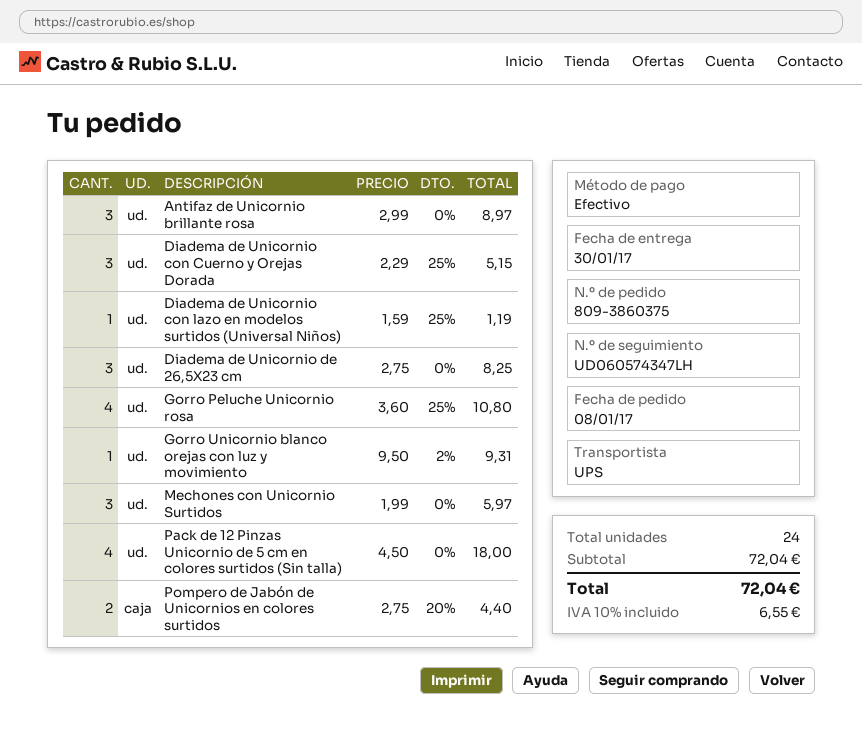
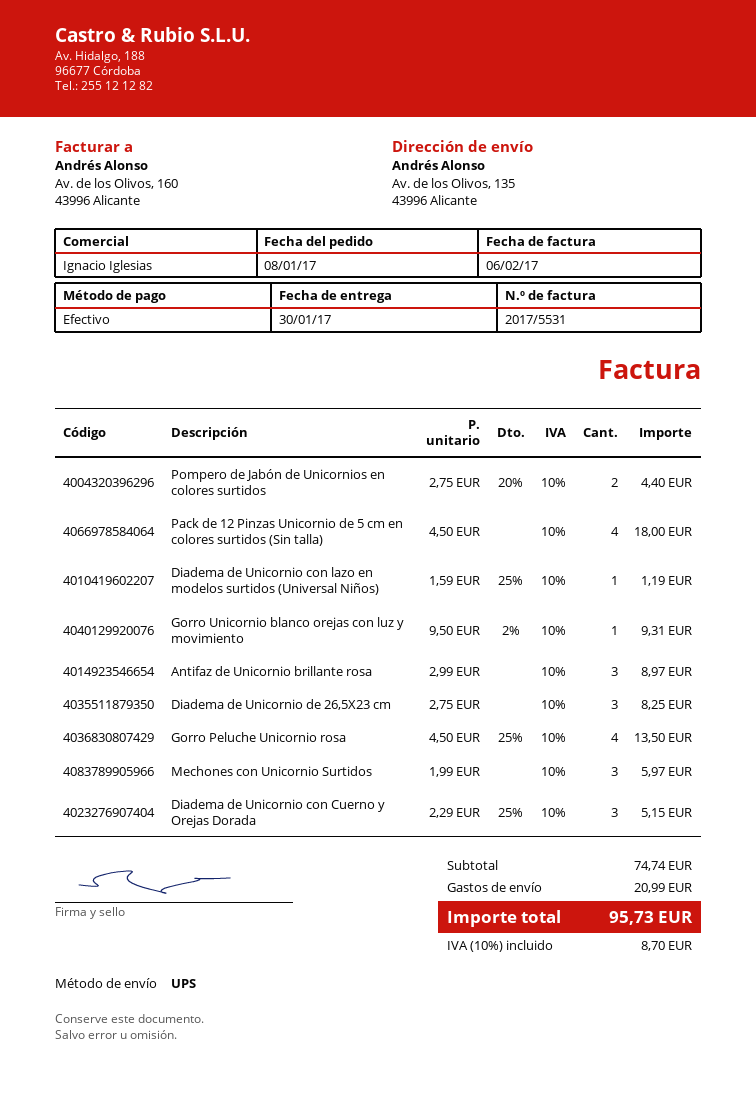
Gorro Peluche Unicornio rosa: 4 x 3.60 - 25% = 10.80 -> 4 x 4.50 - 25% = 13.50
subtotal: 72.04 -> 74.74
shipping: none -> 20.99
tax: 10% = 6.55 -> 10% = 8.70
total: 72.04 -> 95.73

